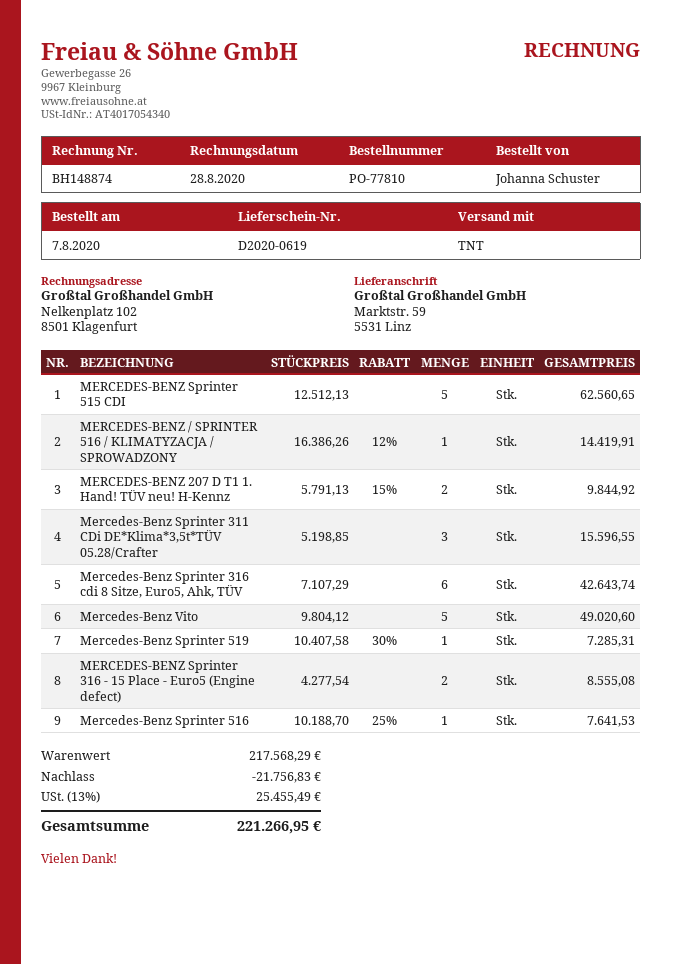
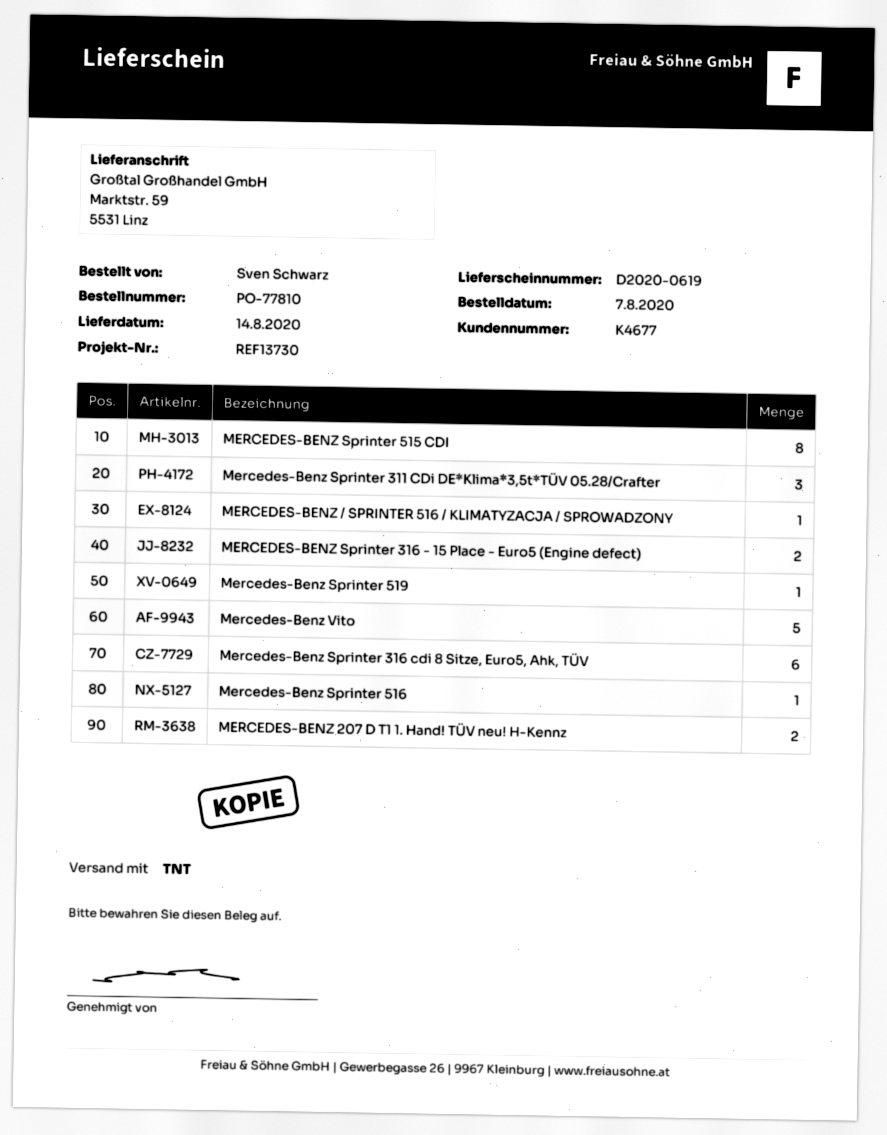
ordered by: Johanna Schuster -> Sven Schwarz
MERCEDES-BENZ Sprinter 515 CDI: 5 -> 8

